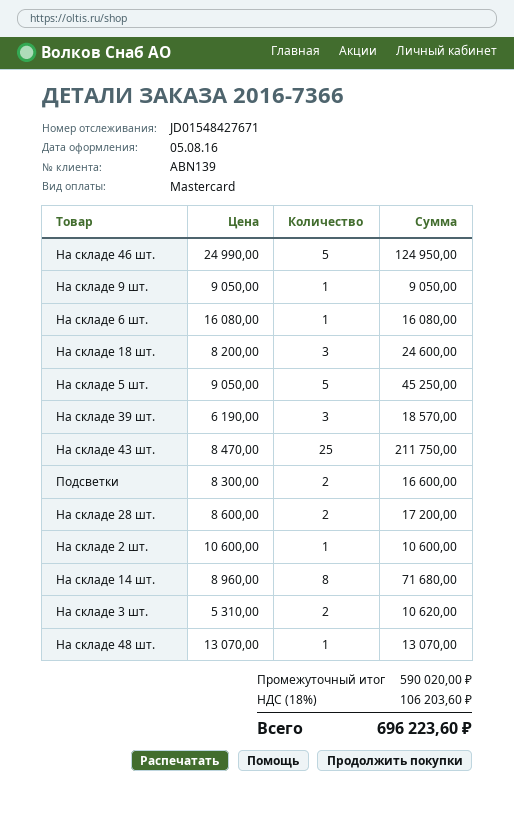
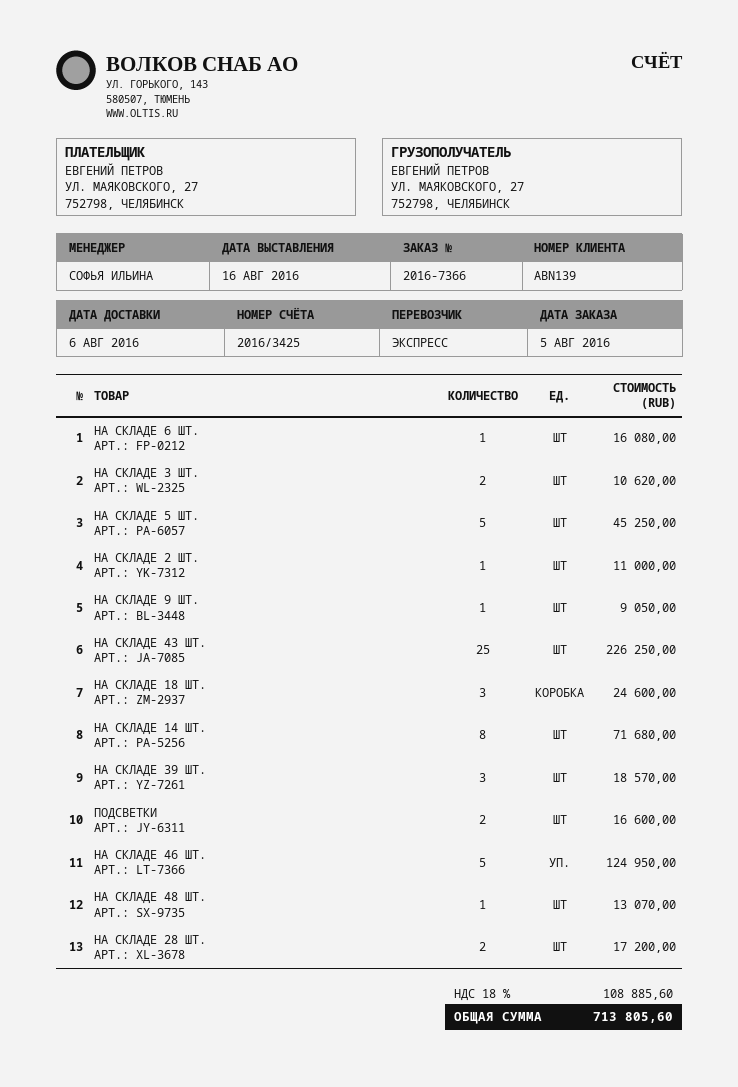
На складе 43 шт.: 25 for 211750.00 -> 25 for 226250.00
На складе 2 шт.: 1 for 10600.00 -> 1 for 11000.00
tax: 18% = 106203.60 -> 18% = 108885.60
total: 696223.60 -> 713805.60

